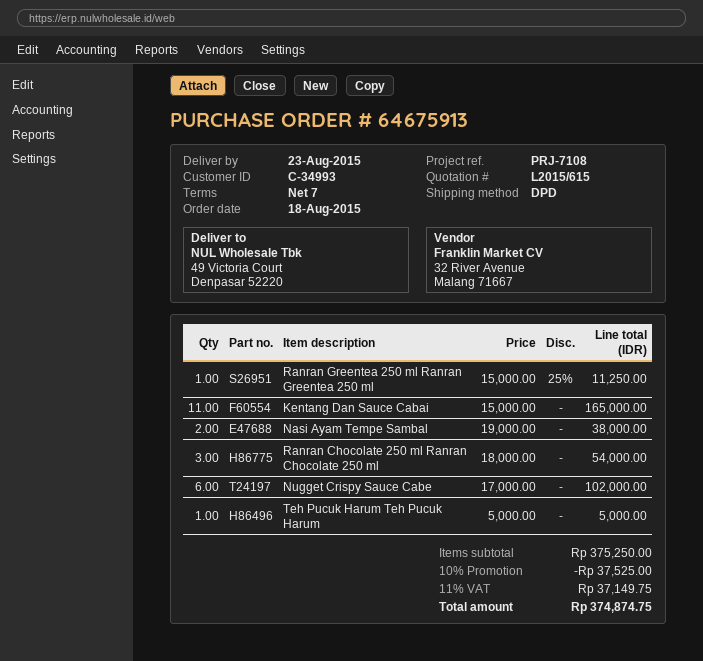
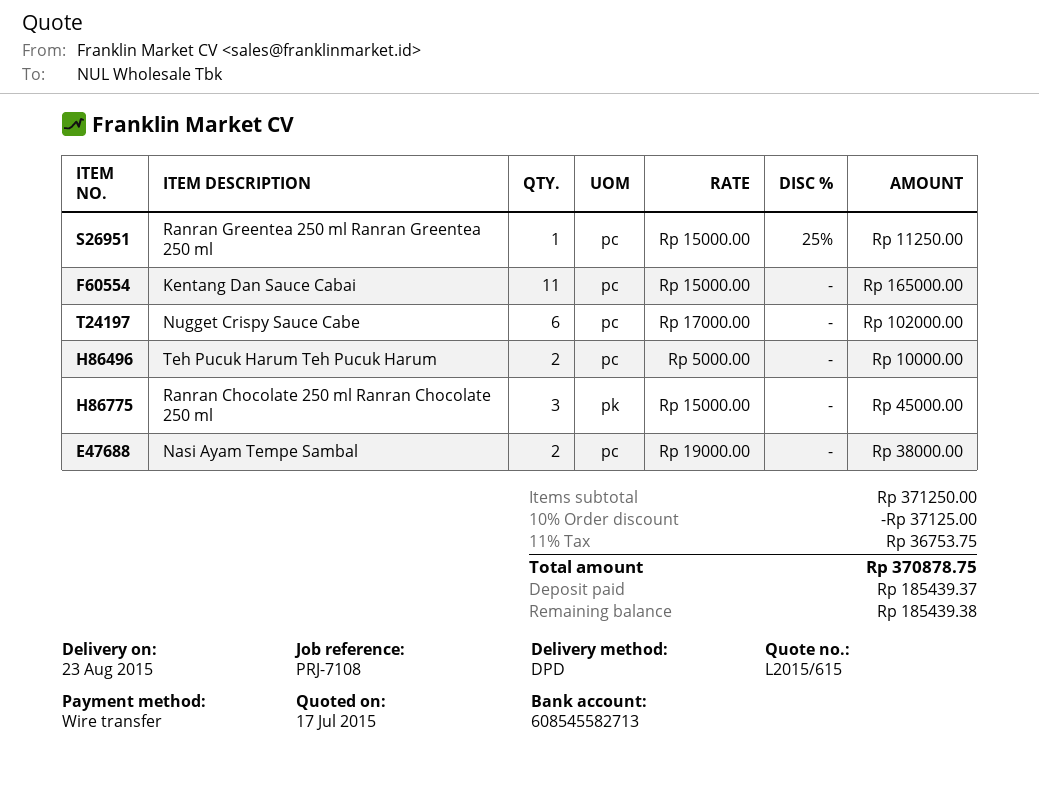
Ranran Chocolate 250 ml Ranran Chocolate 250 ml: 3 x 18000.00 = 54000.00 -> 3 x 15000.00 = 45000.00
Teh Pucuk Harum Teh Pucuk Harum: 1 x 5000.00 = 5000.00 -> 2 x 5000.00 = 10000.00
subtotal: 375250.00 -> 371250.00
discount: 10% = 37525.00 -> 10% = 37125.00
tax: 11% = 37149.75 -> 11% = 36753.75
total: 374874.75 -> 370878.75

